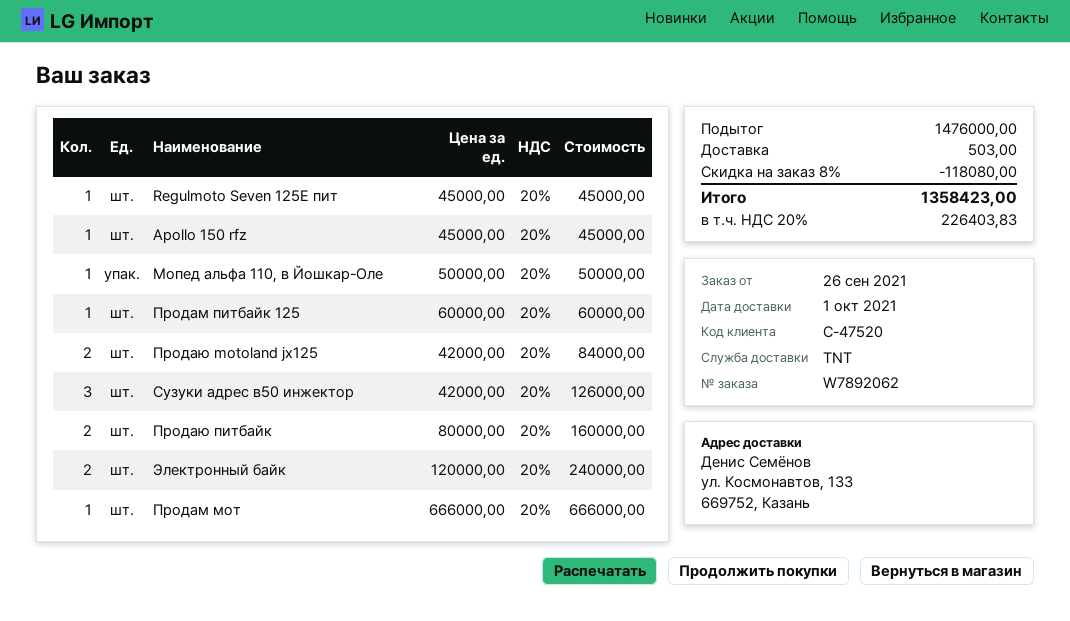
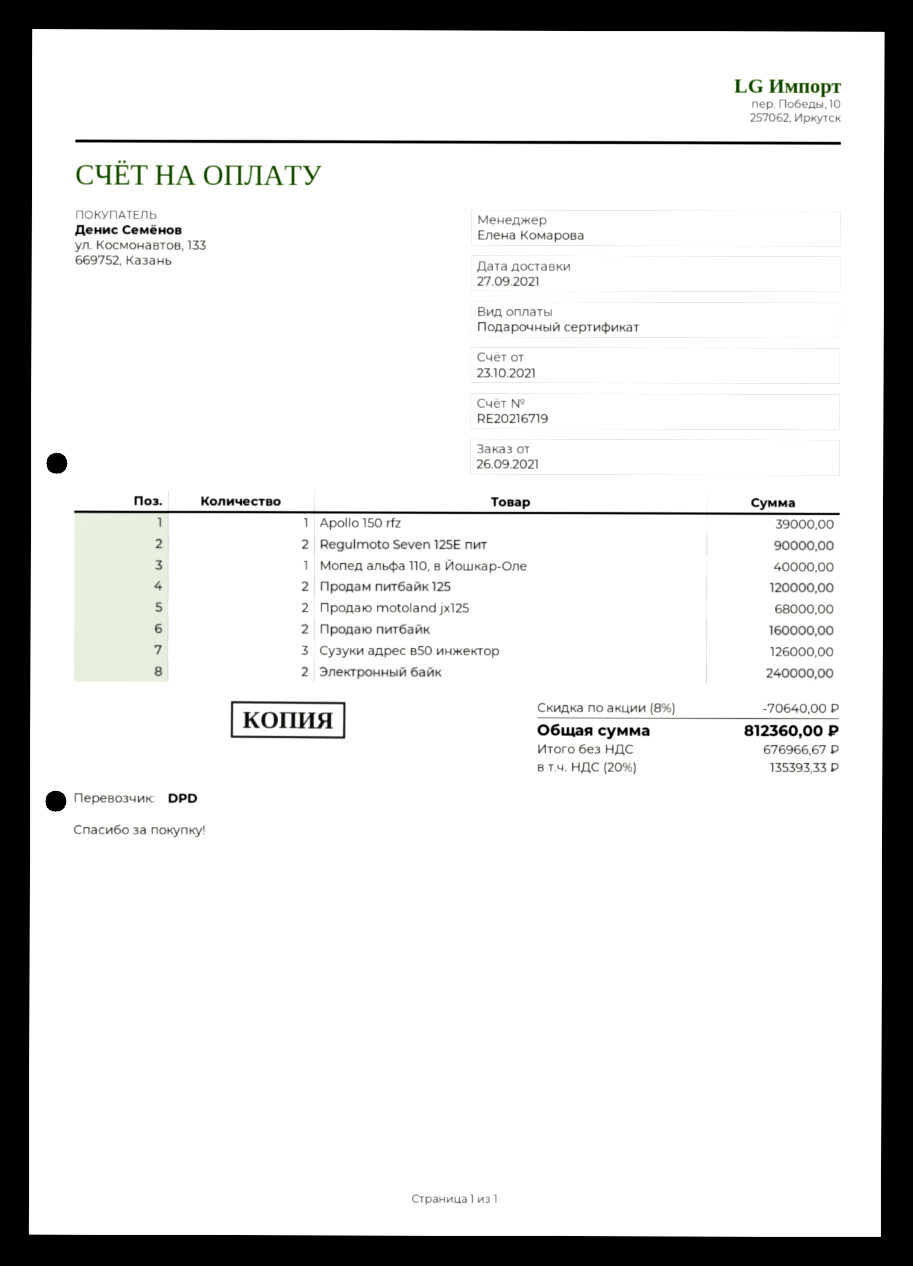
delivery date: 2021-10-01 -> 2021-09-27
shipping method: TNT -> DPD
Regulmoto Seven 125E пит: 1 for 45000.00 -> 2 for 90000.00
Apollo 150 rfz: 1 for 45000.00 -> 1 for 39000.00
Мопед альфа 110, в Йошкар-Оле: 1 for 50000.00 -> 1 for 40000.00
Продам питбайк 125: 1 for 60000.00 -> 2 for 120000.00
Продаю motoland jx125: 2 for 84000.00 -> 2 for 68000.00
Продам мот: 1 for 666000.00 -> none
discount: 8% = 118080.00 -> 8% = 70640.00
shipping: 503.00 -> none
tax: 20% = 226403.83 -> 20% = 135393.33
total: 1358423.00 -> 812360.00

